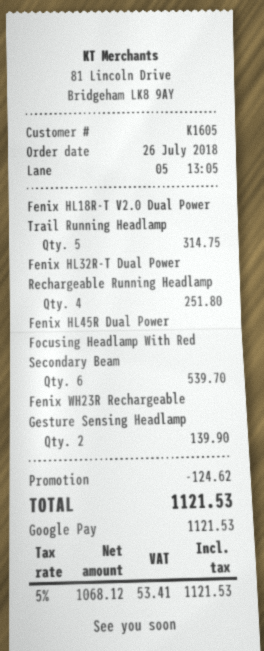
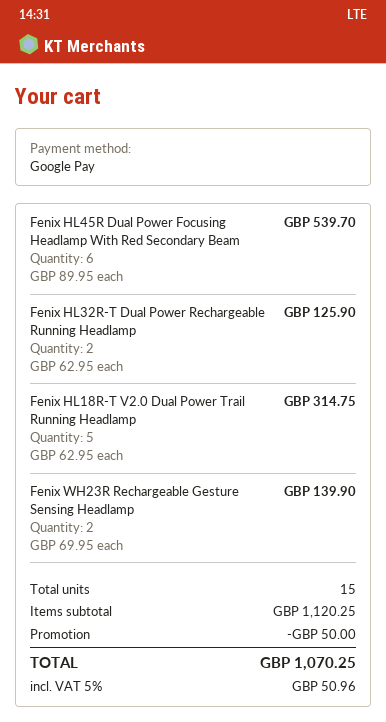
Fenix HL32R-T Dual Power Rechargeable Running Headlamp: 4 for 251.80 -> 2 for 125.90
discount: 124.62 -> 50.00
tax: 5% = 53.41 -> 5% = 50.96
total: 1121.53 -> 1070.25

